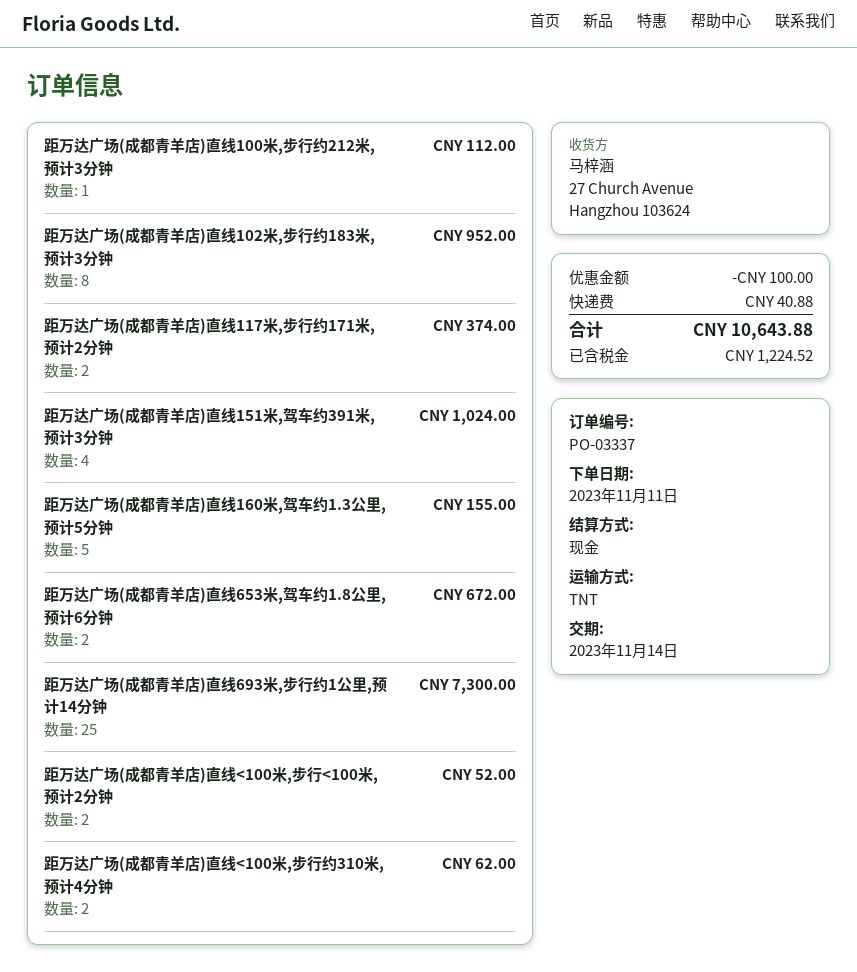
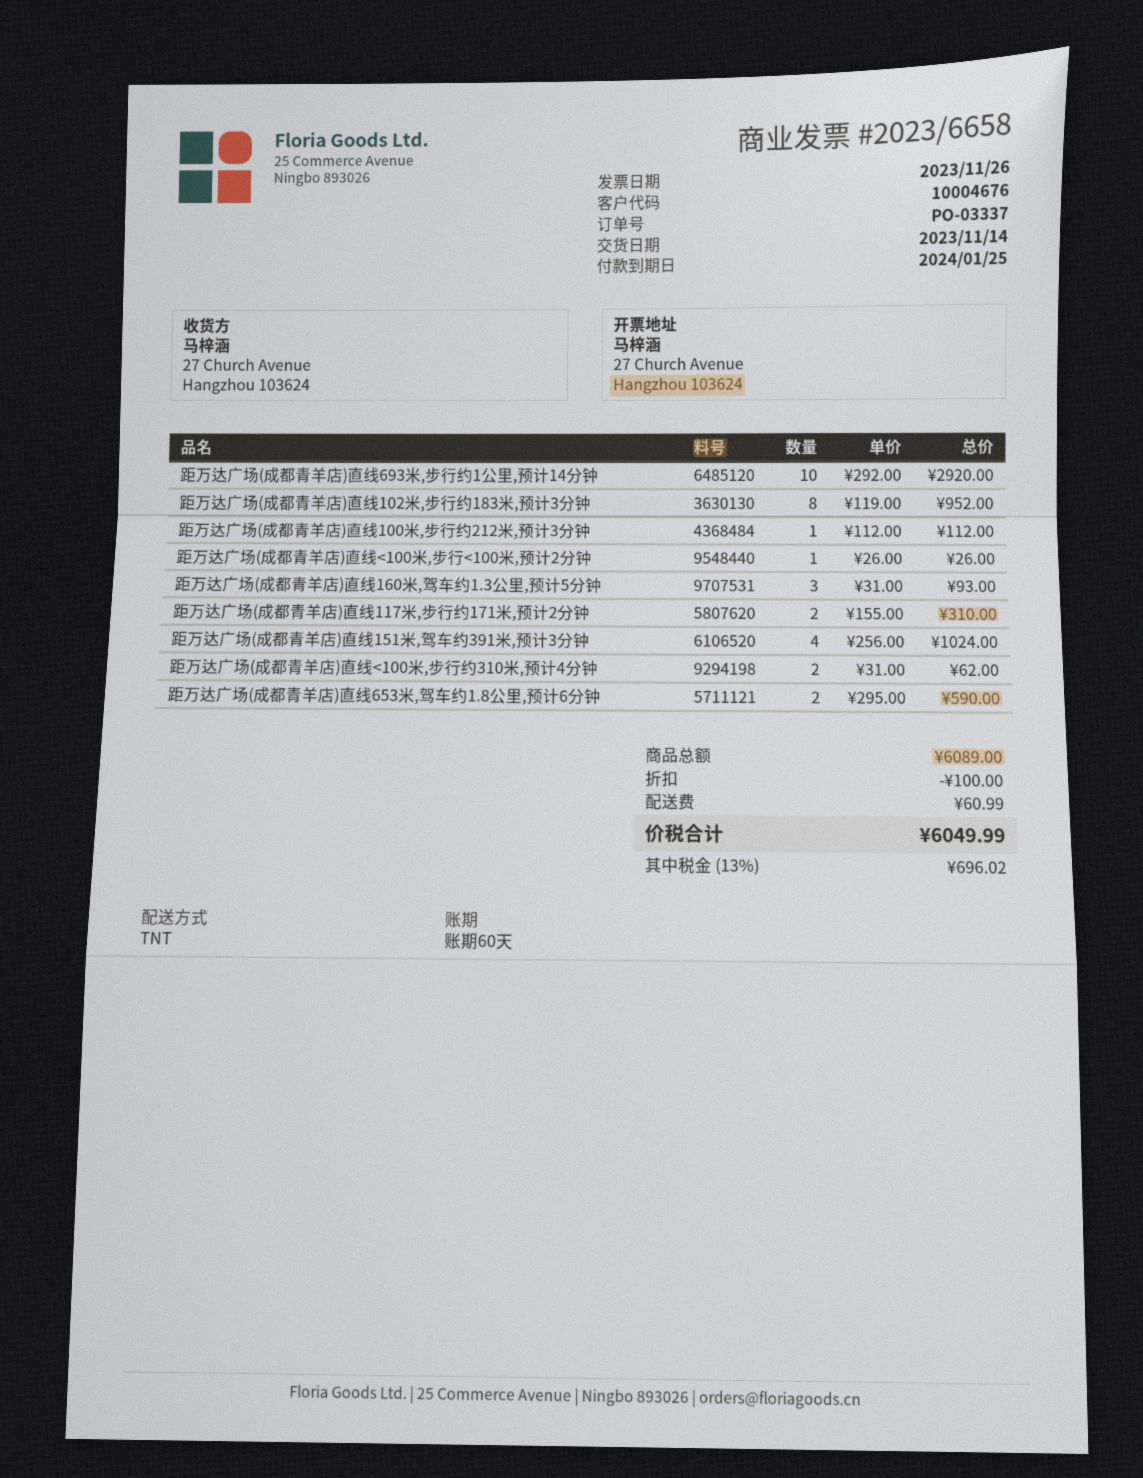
距万达广场(成都青羊店)直线117米,步行约171米,预计2分钟: 2 for 374.00 -> 2 for 310.00
距万达广场(成都青羊店)直线160米,驾车约1.3公里,预计5分钟: 5 for 155.00 -> 3 for 93.00
距万达广场(成都青羊店)直线653米,驾车约1.8公里,预计6分钟: 2 for 672.00 -> 2 for 590.00
距万达广场(成都青羊店)直线693米,步行约1公里,预计14分钟: 25 for 7300.00 -> 10 for 2920.00
距万达广场(成都青羊店)直线<100米,步行<100米,预计2分钟: 2 for 52.00 -> 1 for 26.00
shipping: 40.88 -> 60.99
tax: 1224.52 -> 696.02
total: 10643.88 -> 6049.99

